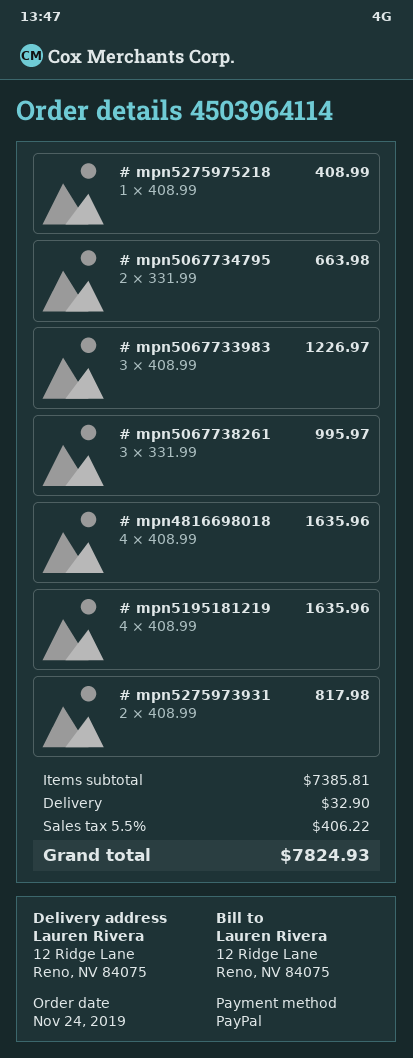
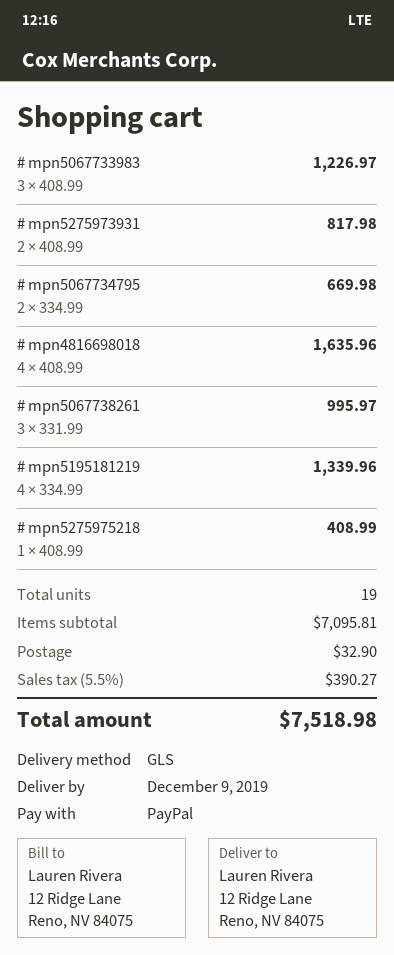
# mpn5067734795: 2 x 331.99 = 663.98 -> 2 x 334.99 = 669.98
# mpn5195181219: 4 x 408.99 = 1635.96 -> 4 x 334.99 = 1339.96
subtotal: 7385.81 -> 7095.81
tax: 5.5% = 406.22 -> 5.5% = 390.27
total: 7824.93 -> 7518.98

